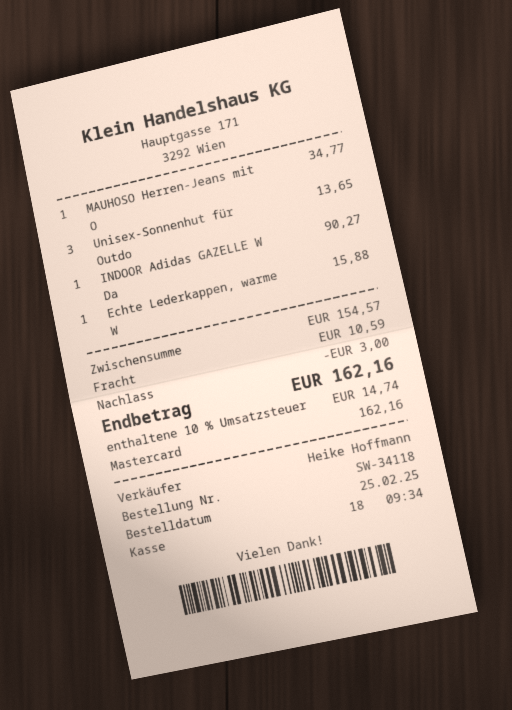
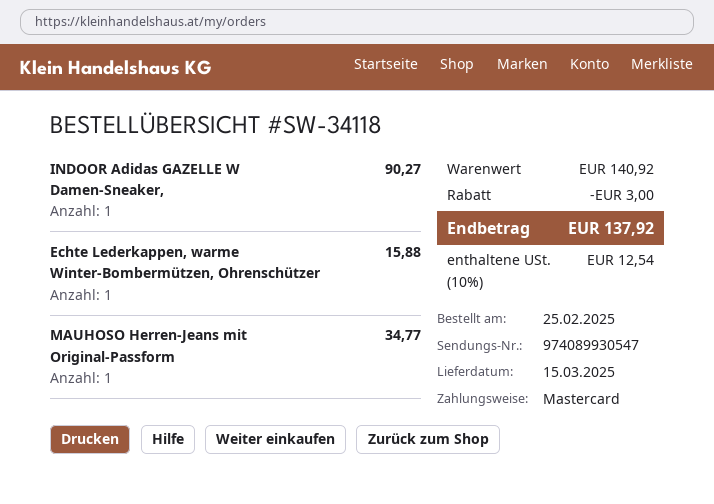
Unisex-Sonnenhut für Outdo: 3 for 13.65 -> none
subtotal: 154.57 -> 140.92
shipping: 10.59 -> none
tax: 10% = 14.74 -> 10% = 12.54
total: 162.16 -> 137.92

